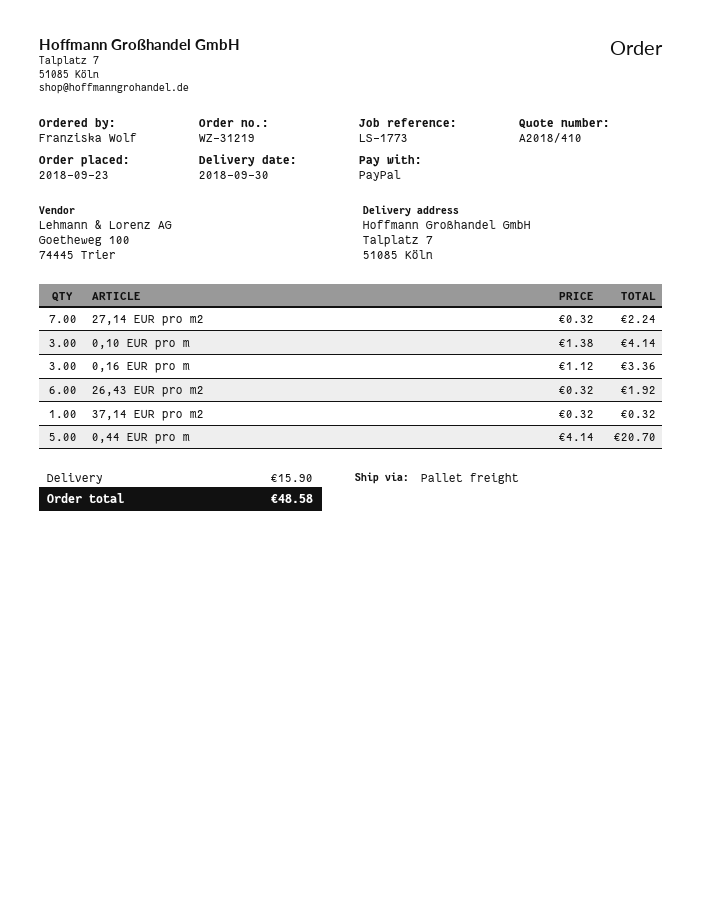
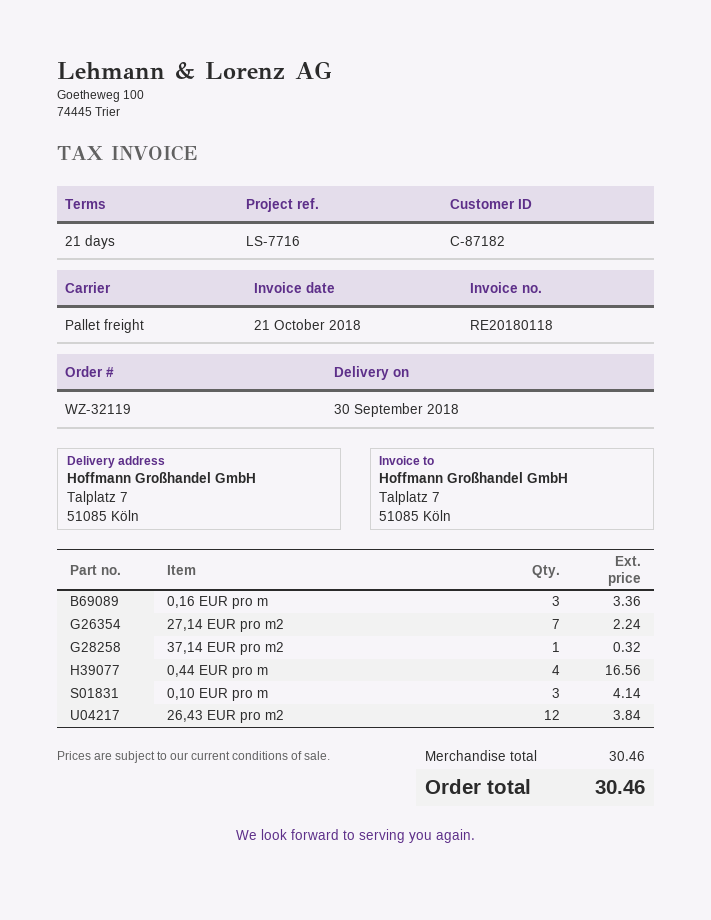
order number: WZ-31219 -> WZ-32119
reference: LS-1773 -> LS-7716
26,43 EUR pro m2: 6 for 1.92 -> 12 for 3.84
0,44 EUR pro m: 5 for 20.70 -> 4 for 16.56
shipping: 15.90 -> none
total: 48.58 -> 30.46

